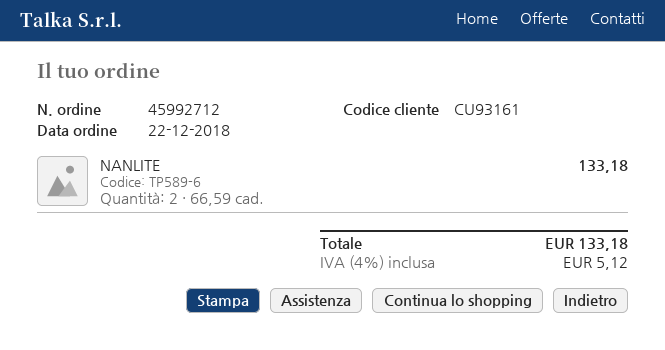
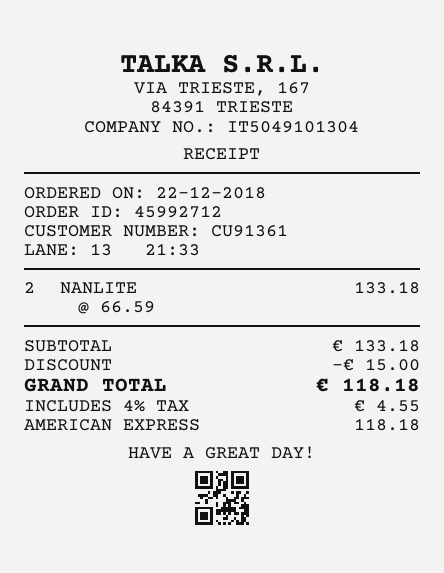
customer number: CU93161 -> CU91361
discount: none -> 15.00
tax: 4% = 5.12 -> 4% = 4.55
total: 133.18 -> 118.18

